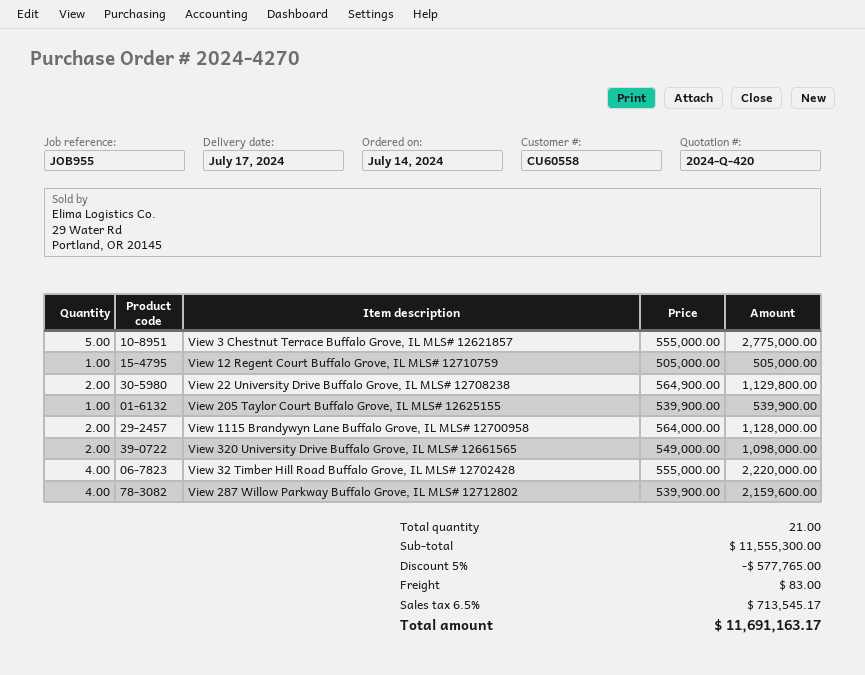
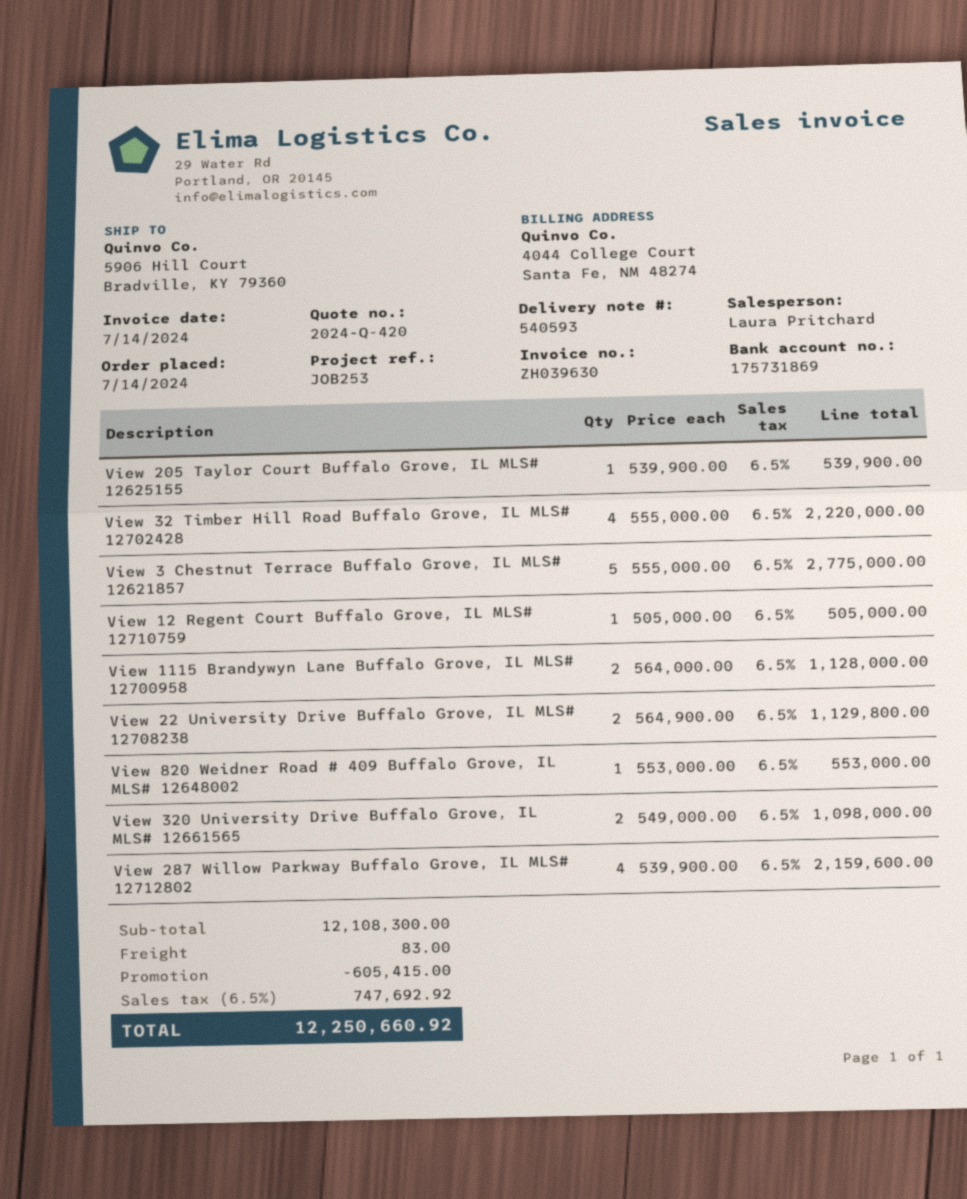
reference: JOB955 -> JOB253
View 820 Weidner Road # 409 Buffalo Grove, IL MLS# 12648002: none -> 1 x 553000.00 = 553000.00
subtotal: 11555300.00 -> 12108300.00
discount: 577765.00 -> 605415.00
tax: 6.5% = 713545.17 -> 6.5% = 747692.92
total: 11691163.17 -> 12250660.92

